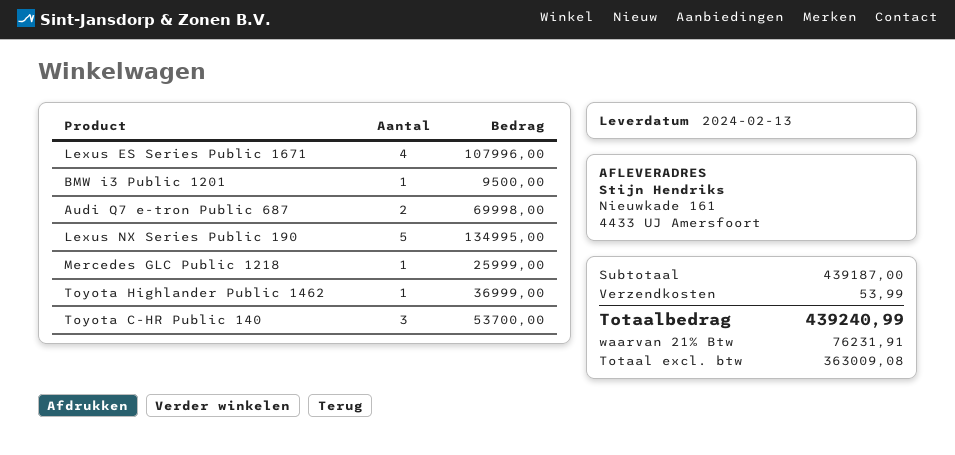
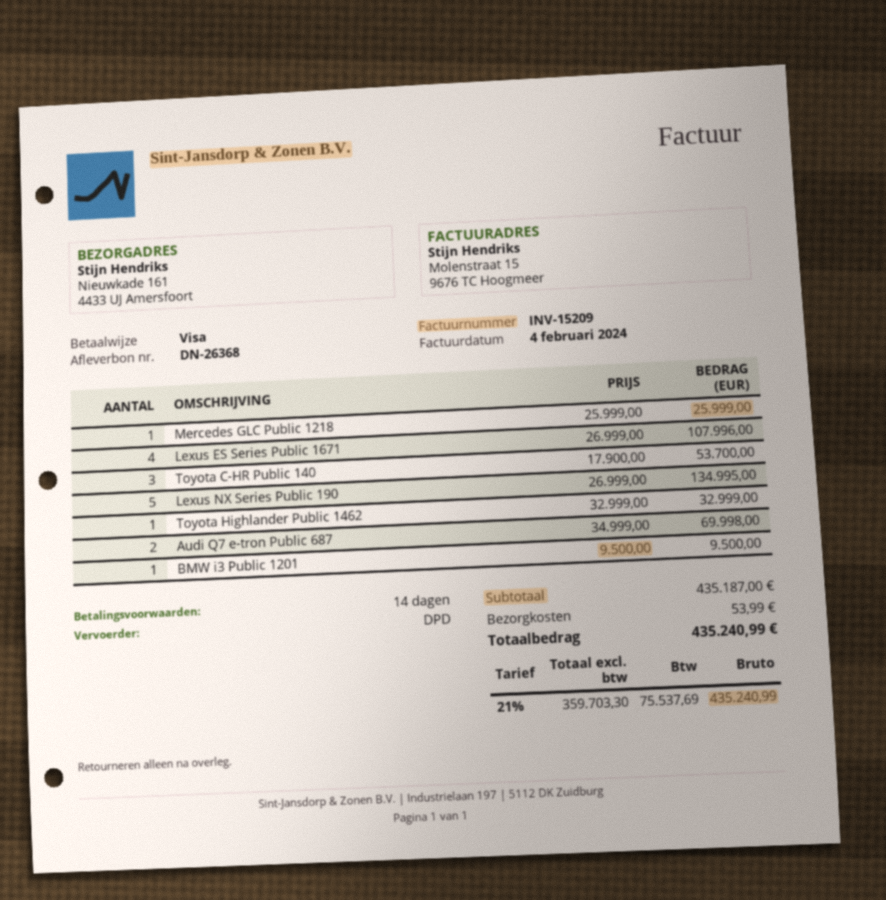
Toyota Highlander Public 1462: 1 for 36999.00 -> 1 for 32999.00
subtotal: 439187.00 -> 435187.00
net: 363009.08 -> 359703.30
tax: 21% = 76231.91 -> 21% = 75537.69
total: 439240.99 -> 435240.99

